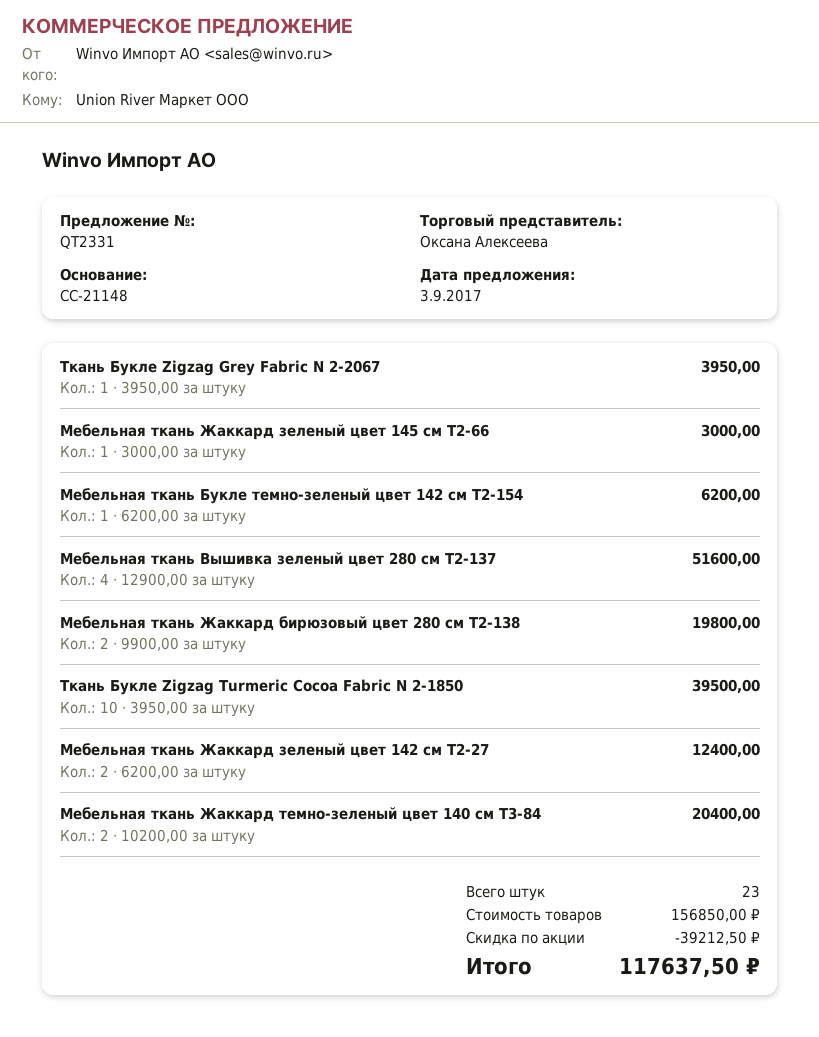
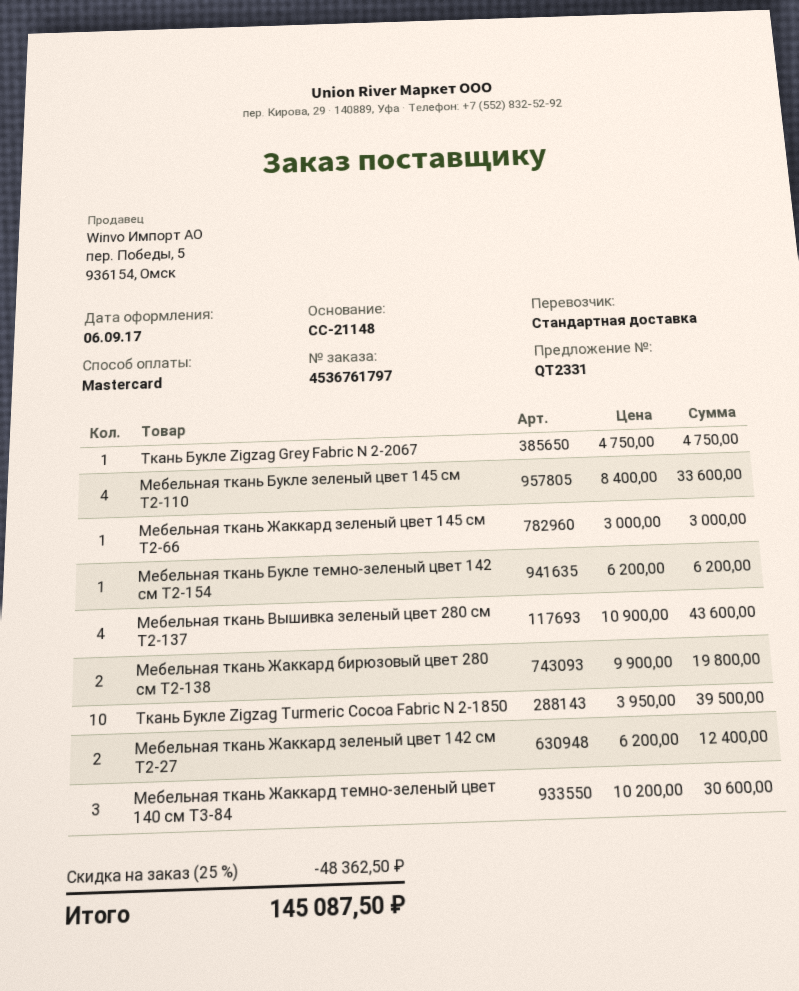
Ткань Букле Zigzag Grey Fabric N 2-2067: 1 x 3950.00 = 3950.00 -> 1 x 4750.00 = 4750.00
Мебельная ткань Вышивка зеленый цвет 280 см T2-137: 4 x 12900.00 = 51600.00 -> 4 x 10900.00 = 43600.00
Мебельная ткань Жаккард темно-зеленый цвет 140 см T3-84: 2 x 10200.00 = 20400.00 -> 3 x 10200.00 = 30600.00
Мебельная ткань Букле зеленый цвет 145 см T2-110: none -> 4 x 8400.00 = 33600.00
discount: 39212.50 -> 48362.50
total: 117637.50 -> 145087.50

